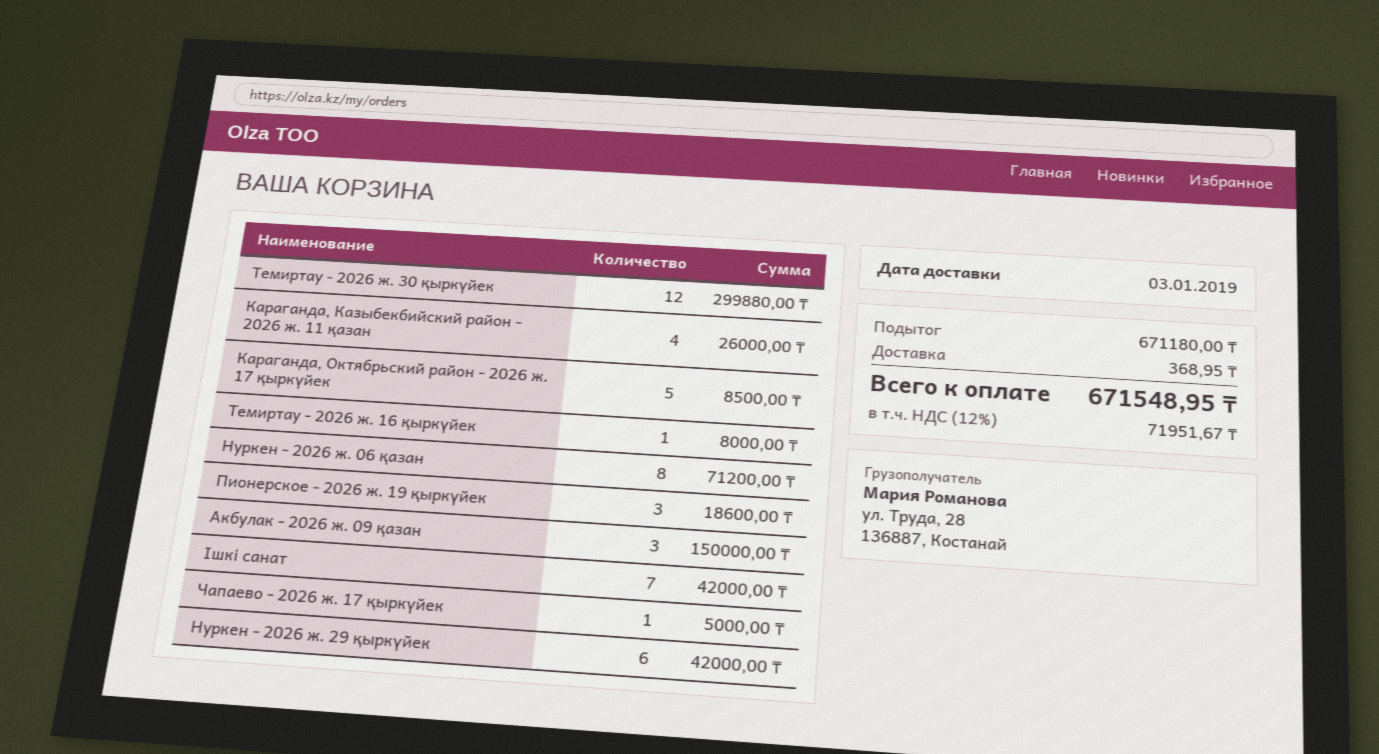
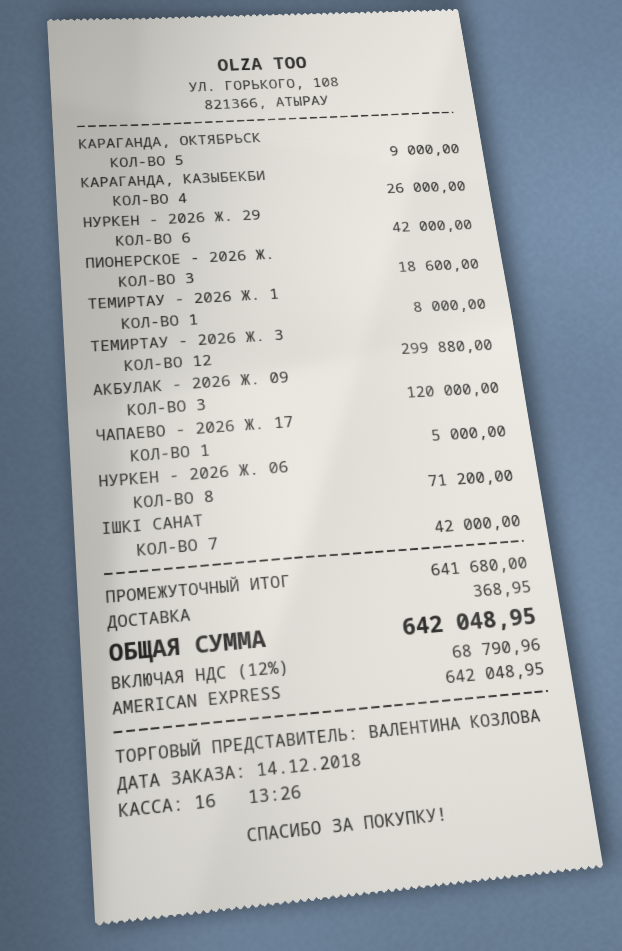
Караганда, Октябрьский район - 2026 ж. 17 қыркүйек: 5 for 8500.00 -> 5 for 9000.00
Акбулак - 2026 ж. 09 қазан: 3 for 150000.00 -> 3 for 120000.00
subtotal: 671180.00 -> 641680.00
tax: 12% = 71951.67 -> 12% = 68790.96
total: 671548.95 -> 642048.95

